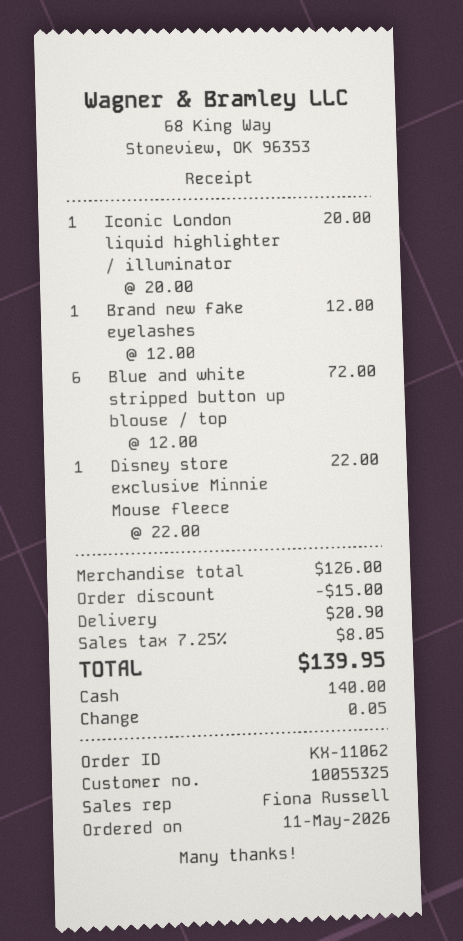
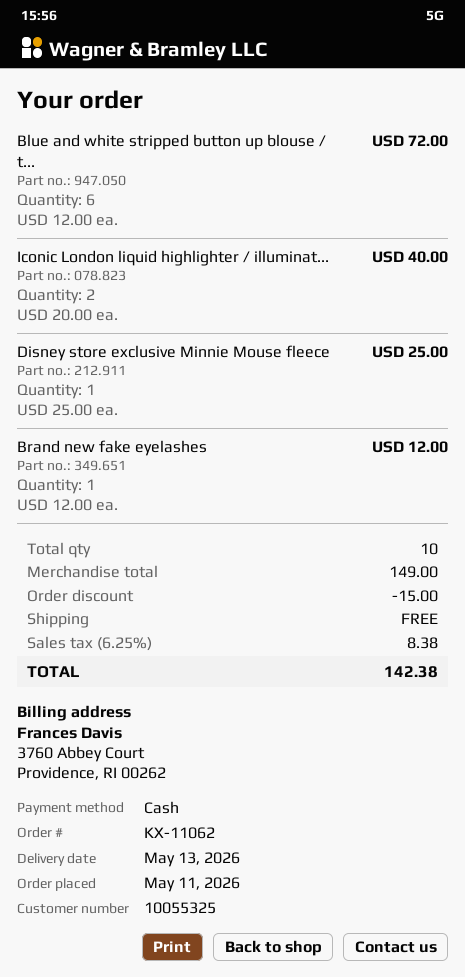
Iconic London liquid highlighter / illuminator: 1 x 20.00 = 20.00 -> 2 x 20.00 = 40.00
Disney store exclusive Minnie Mouse fleece: 1 x 22.00 = 22.00 -> 1 x 25.00 = 25.00
subtotal: 126.00 -> 149.00
shipping: 20.90 -> 0.00
tax: 7.25% = 8.05 -> 6.25% = 8.38
total: 139.95 -> 142.38

